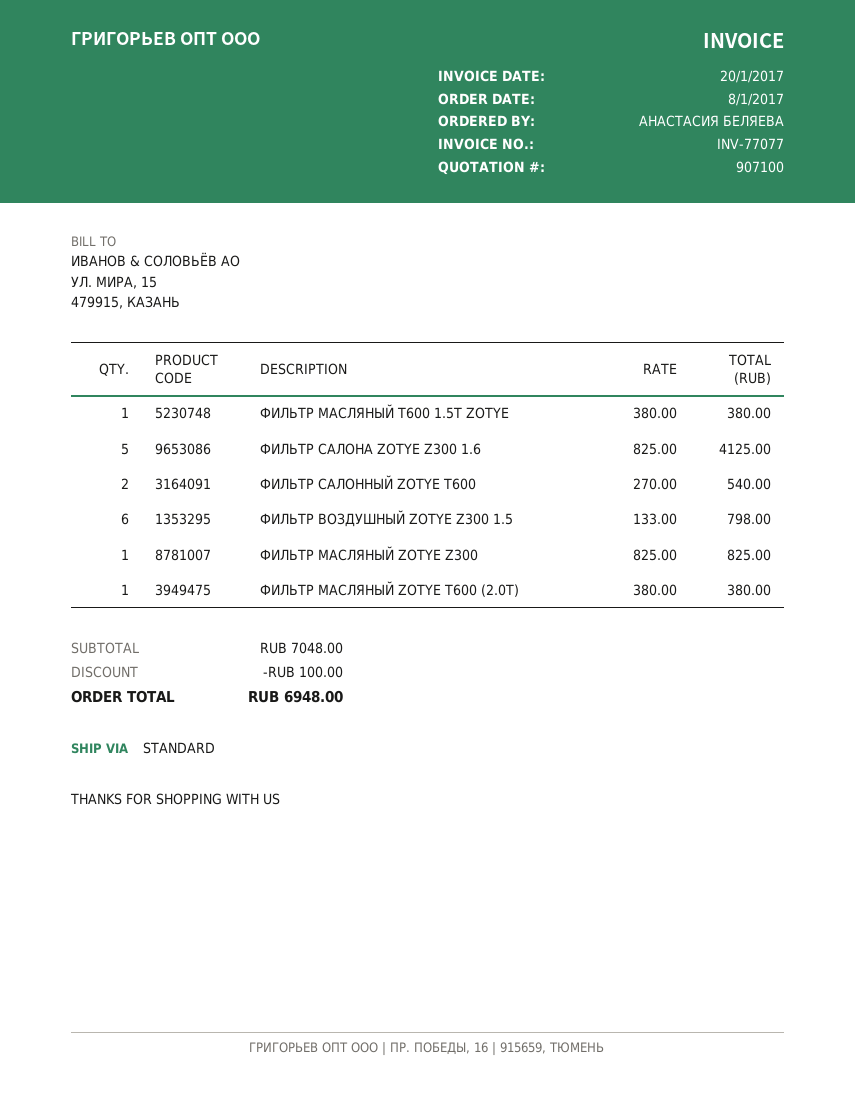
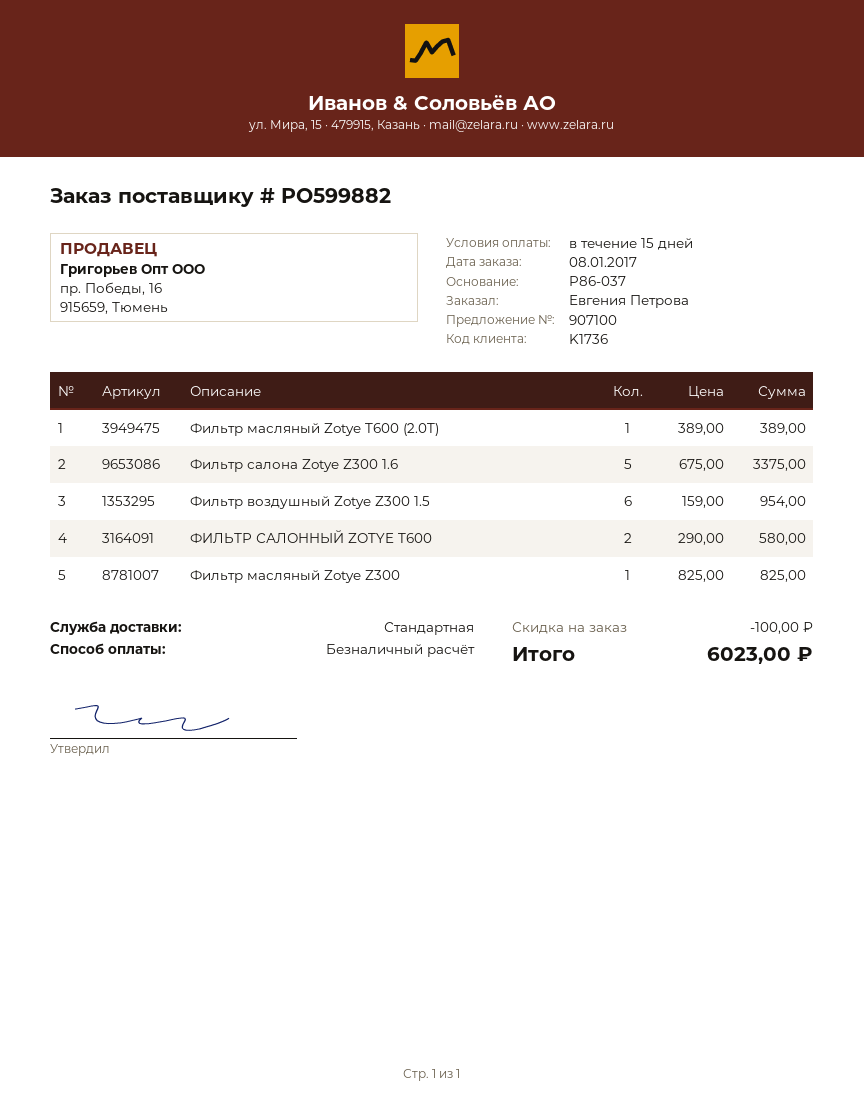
ordered by: АНАСТАСИЯ БЕЛЯЕВА -> Евгения Петрова
ФИЛЬТР МАСЛЯНЫЙ T600 1.5T ZOTYE: 1 x 380.00 = 380.00 -> none
ФИЛЬТР САЛОНА ZOTYE Z300 1.6: 5 x 825.00 = 4125.00 -> 5 x 675.00 = 3375.00
ФИЛЬТР САЛОННЫЙ ZOTYE T600: 2 x 270.00 = 540.00 -> 2 x 290.00 = 580.00
ФИЛЬТР ВОЗДУШНЫЙ ZOTYE Z300 1.5: 6 x 133.00 = 798.00 -> 6 x 159.00 = 954.00
ФИЛЬТР МАСЛЯНЫЙ ZOTYE T600 (2.0T): 1 x 380.00 = 380.00 -> 1 x 389.00 = 389.00
total: 6948.00 -> 6023.00

